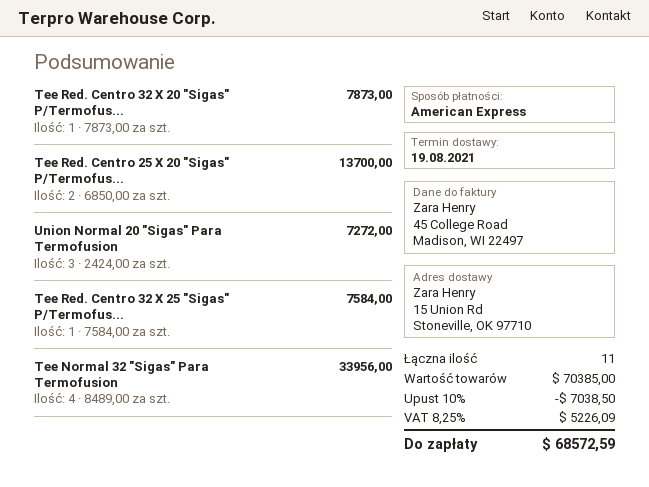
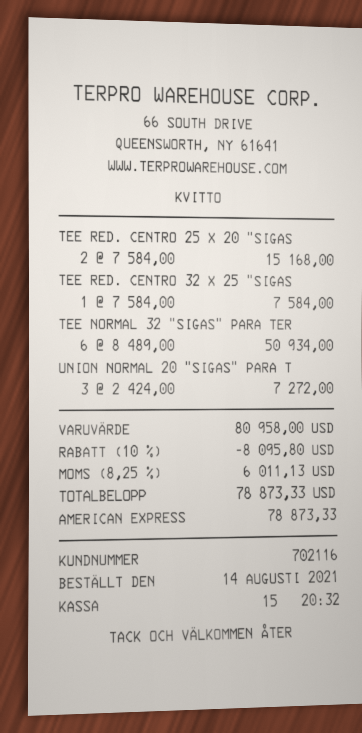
Tee Red. Centro 32 X 20 "Sigas" P/Termofus...: 1 x 7873.00 = 7873.00 -> none
Tee Red. Centro 25 X 20 "Sigas" P/Termofus...: 2 x 6850.00 = 13700.00 -> 2 x 7584.00 = 15168.00
Tee Normal 32 "Sigas" Para Termofusion: 4 x 8489.00 = 33956.00 -> 6 x 8489.00 = 50934.00
subtotal: 70385.00 -> 80958.00
discount: 10% = 7038.50 -> 10% = 8095.80
tax: 8.25% = 5226.09 -> 8.25% = 6011.13
total: 68572.59 -> 78873.33

